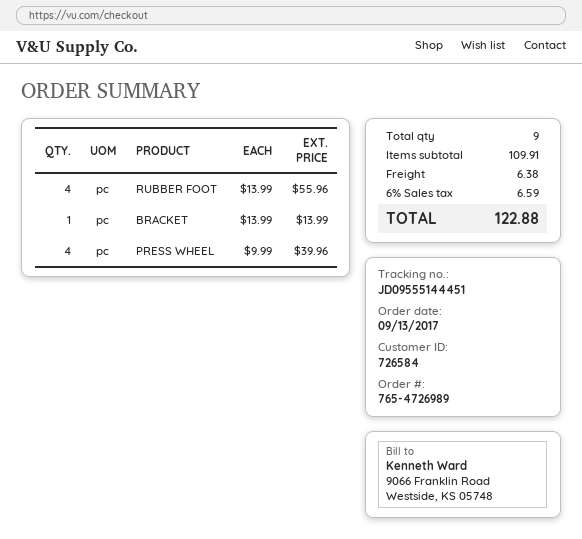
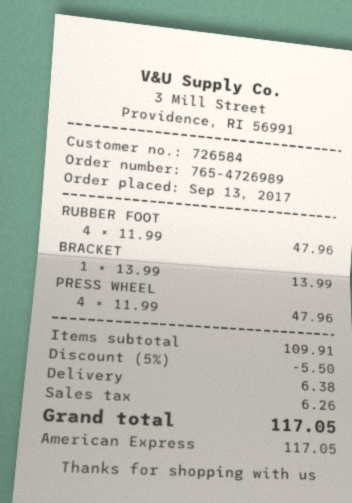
RUBBER FOOT: 4 x 13.99 = 55.96 -> 4 x 11.99 = 47.96
PRESS WHEEL: 4 x 9.99 = 39.96 -> 4 x 11.99 = 47.96
discount: none -> 5% = 5.50
tax: 6.59 -> 6.26
total: 122.88 -> 117.05

